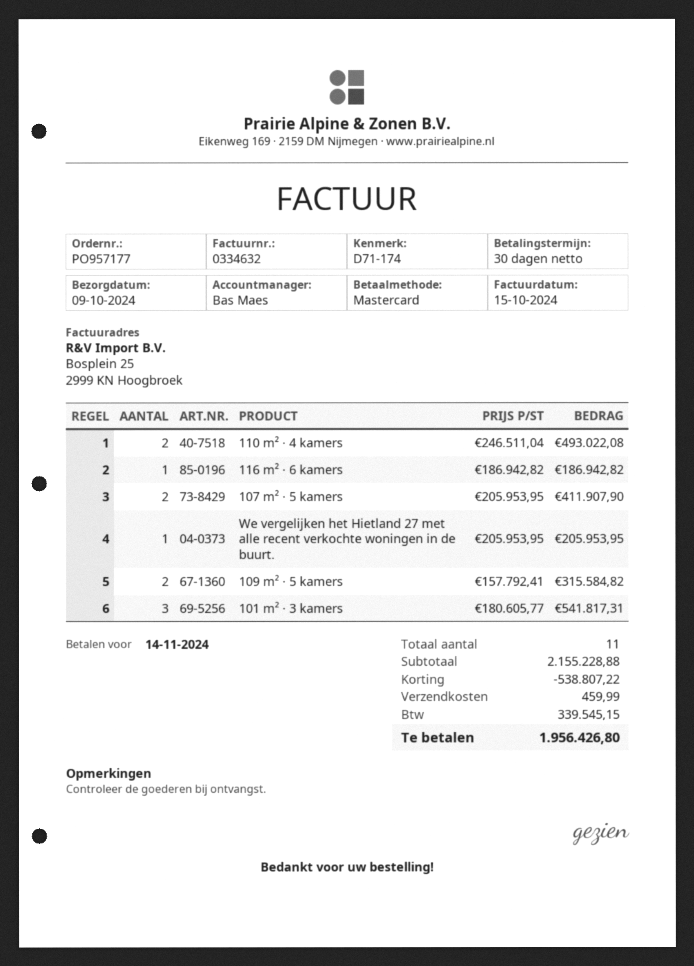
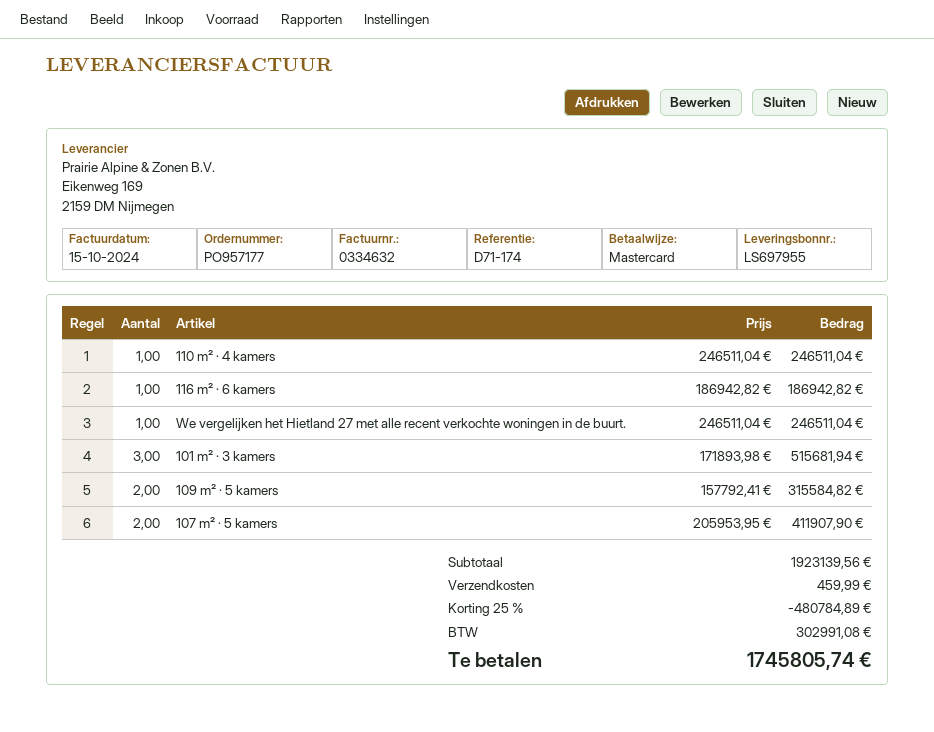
110 m² · 4 kamers: 2 x 246511.04 = 493022.08 -> 1 x 246511.04 = 246511.04
We vergelijken het Hietland 27 met alle recent verkochte woningen in de buurt.: 1 x 205953.95 = 205953.95 -> 1 x 246511.04 = 246511.04
101 m² · 3 kamers: 3 x 180605.77 = 541817.31 -> 3 x 171893.98 = 515681.94
subtotal: 2155228.88 -> 1923139.56
discount: 538807.22 -> 480784.89
tax: 339545.15 -> 302991.08
total: 1956426.80 -> 1745805.74

